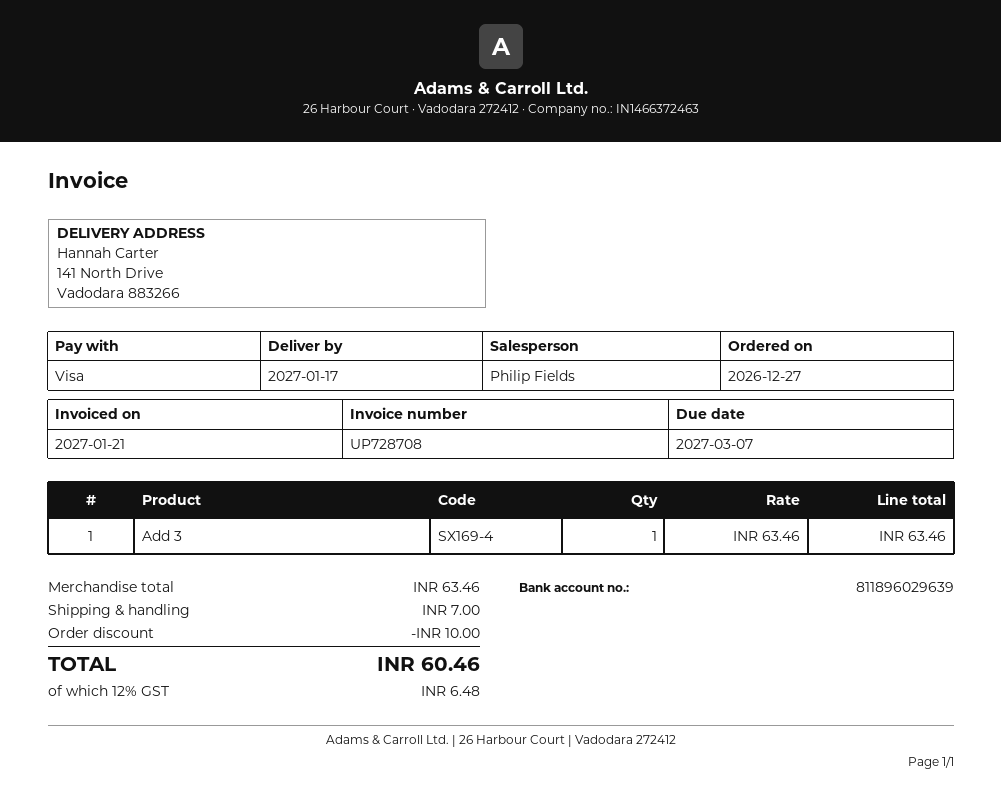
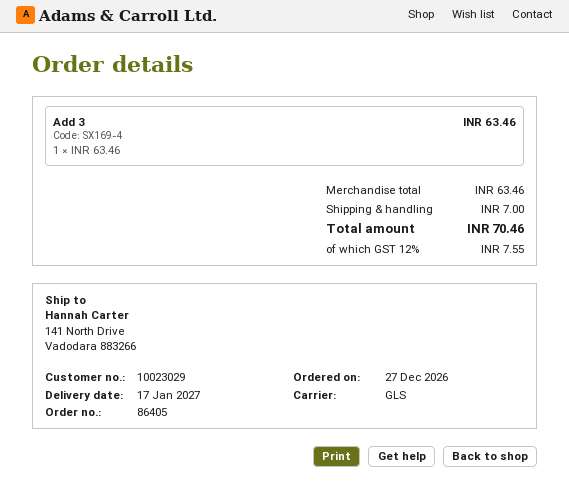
discount: 10.00 -> none
tax: 12% = 6.48 -> 12% = 7.55
total: 60.46 -> 70.46

